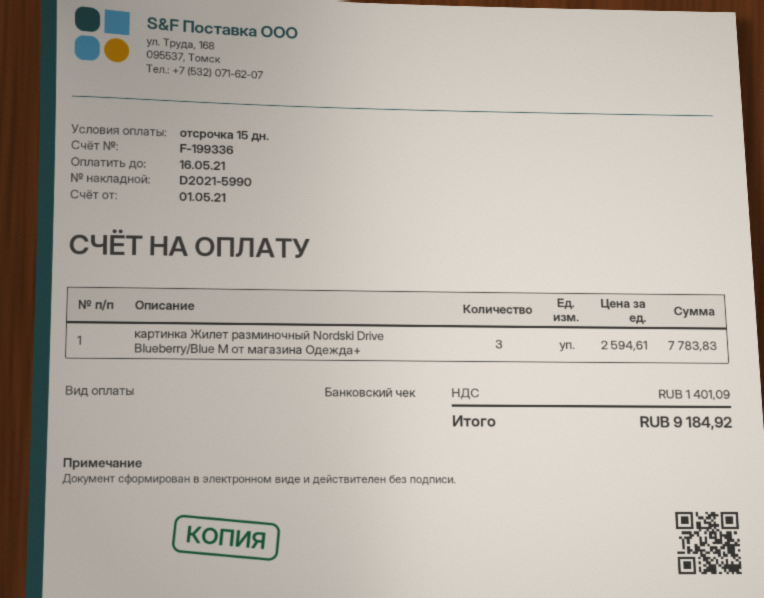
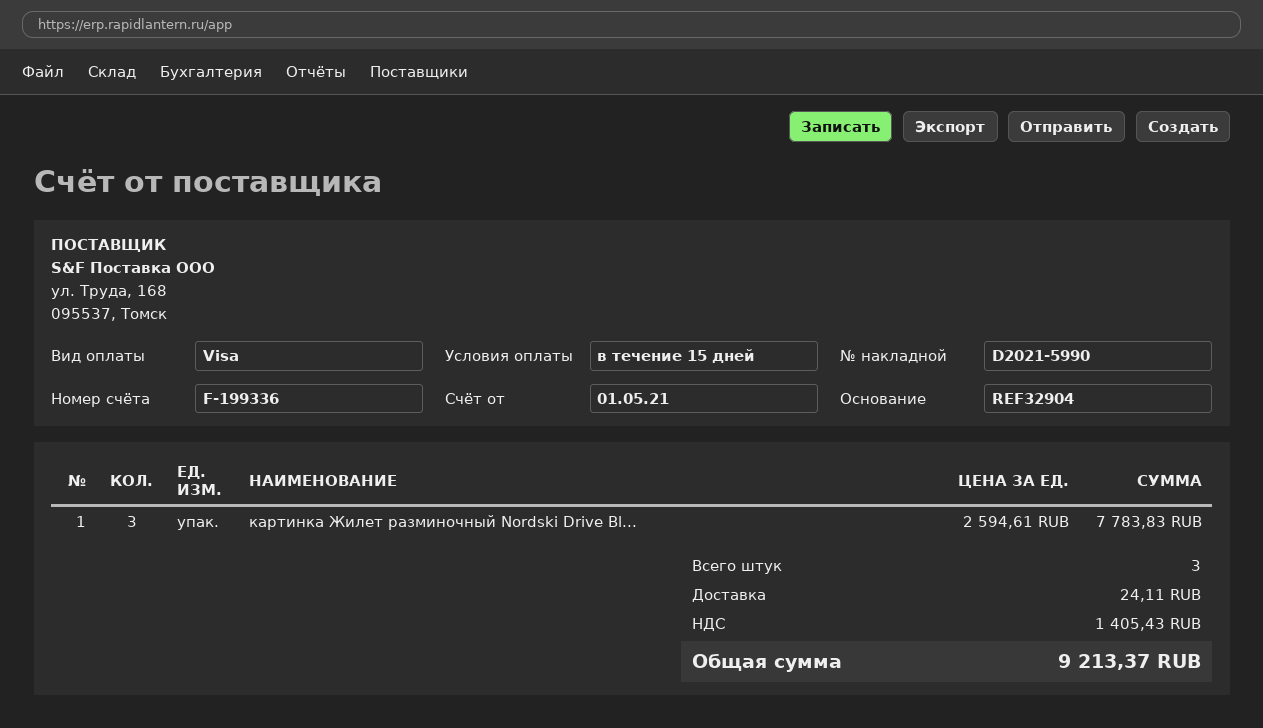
payment method: cheque -> Visa
shipping: none -> 24.11
tax: 1401.09 -> 1405.43
total: 9184.92 -> 9213.37

